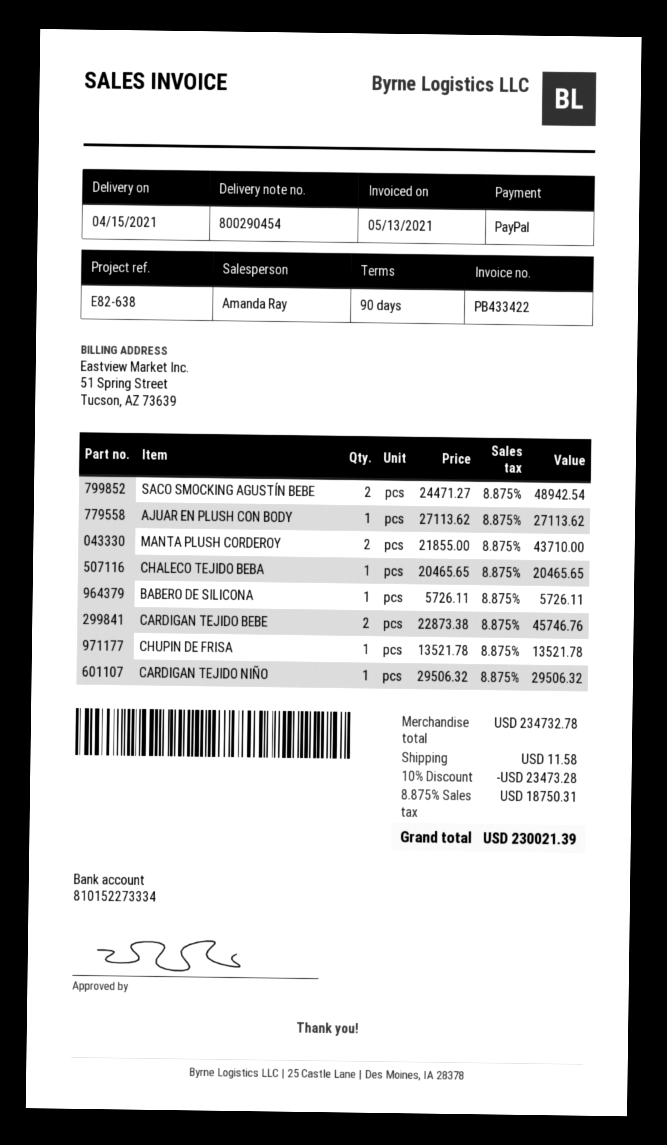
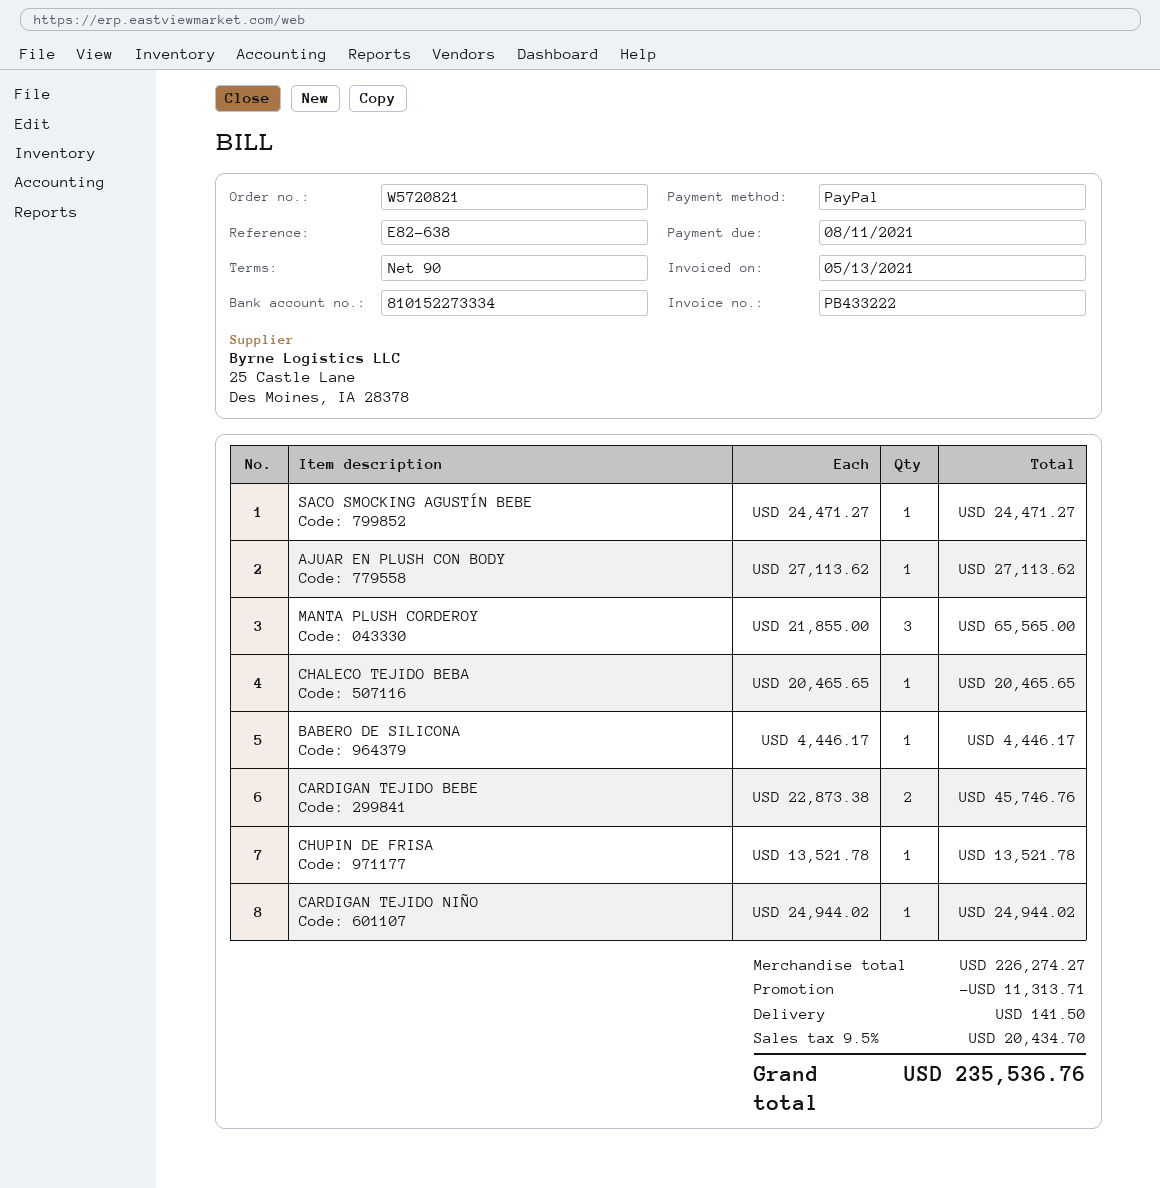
invoice number: PB433422 -> PB433222
SACO SMOCKING AGUSTÍN BEBE: 2 x 24471.27 = 48942.54 -> 1 x 24471.27 = 24471.27
MANTA PLUSH CORDEROY: 2 x 21855.00 = 43710.00 -> 3 x 21855.00 = 65565.00
BABERO DE SILICONA: 1 x 5726.11 = 5726.11 -> 1 x 4446.17 = 4446.17
CARDIGAN TEJIDO NIÑO: 1 x 29506.32 = 29506.32 -> 1 x 24944.02 = 24944.02
subtotal: 234732.78 -> 226274.27
discount: 23473.28 -> 11313.71
shipping: 11.58 -> 141.50
tax: 8.875% = 18750.31 -> 9.5% = 20434.70
total: 230021.39 -> 235536.76

